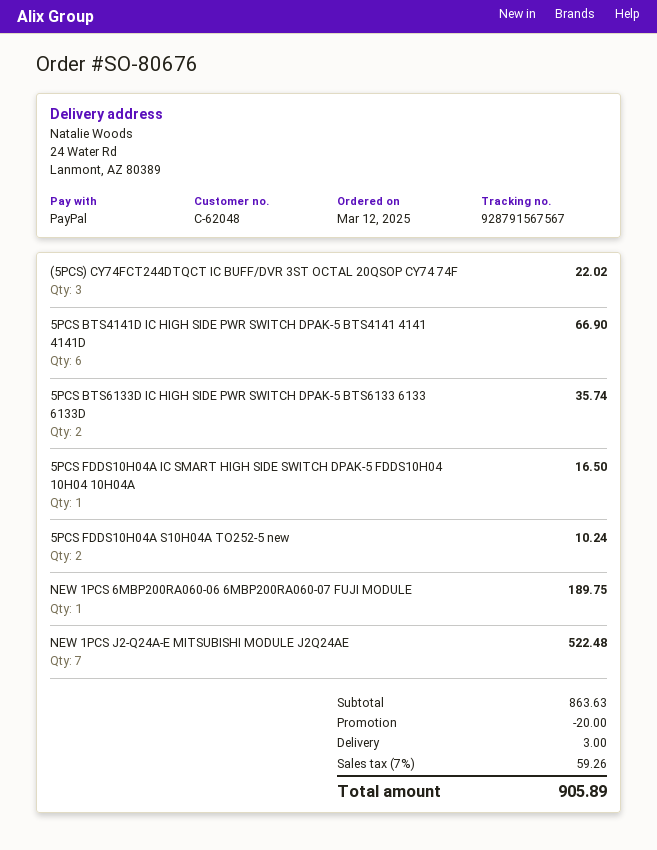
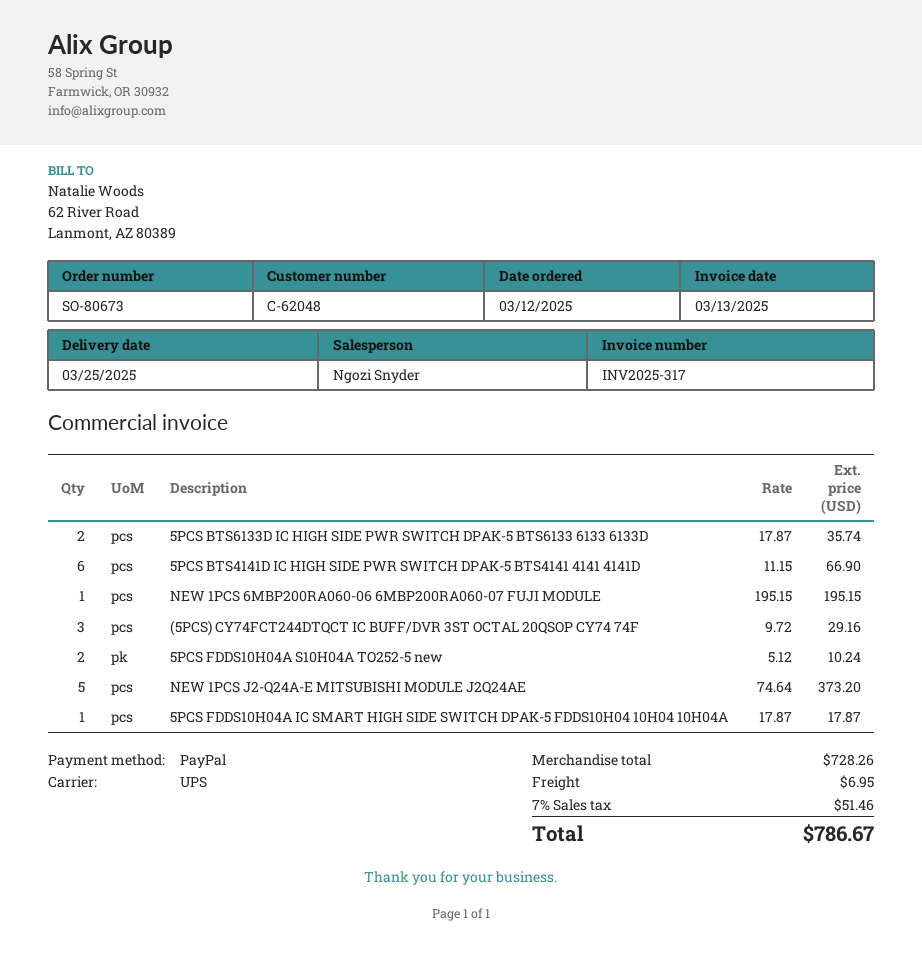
order number: SO-80676 -> SO-80673
(5PCS) CY74FCT244DTQCT IC BUFF/DVR 3ST OCTAL 20QSOP CY74 74F: 3 for 22.02 -> 3 for 29.16
5PCS FDDS10H04A IC SMART HIGH SIDE SWITCH DPAK-5 FDDS10H04 10H04 10H04A: 1 for 16.50 -> 1 for 17.87
NEW 1PCS 6MBP200RA060-06 6MBP200RA060-07 FUJI MODULE: 1 for 189.75 -> 1 for 195.15
NEW 1PCS J2-Q24A-E MITSUBISHI MODULE J2Q24AE: 7 for 522.48 -> 5 for 373.20
subtotal: 863.63 -> 728.26
discount: 20.00 -> none
shipping: 3.00 -> 6.95
tax: 7% = 59.26 -> 7% = 51.46
total: 905.89 -> 786.67

